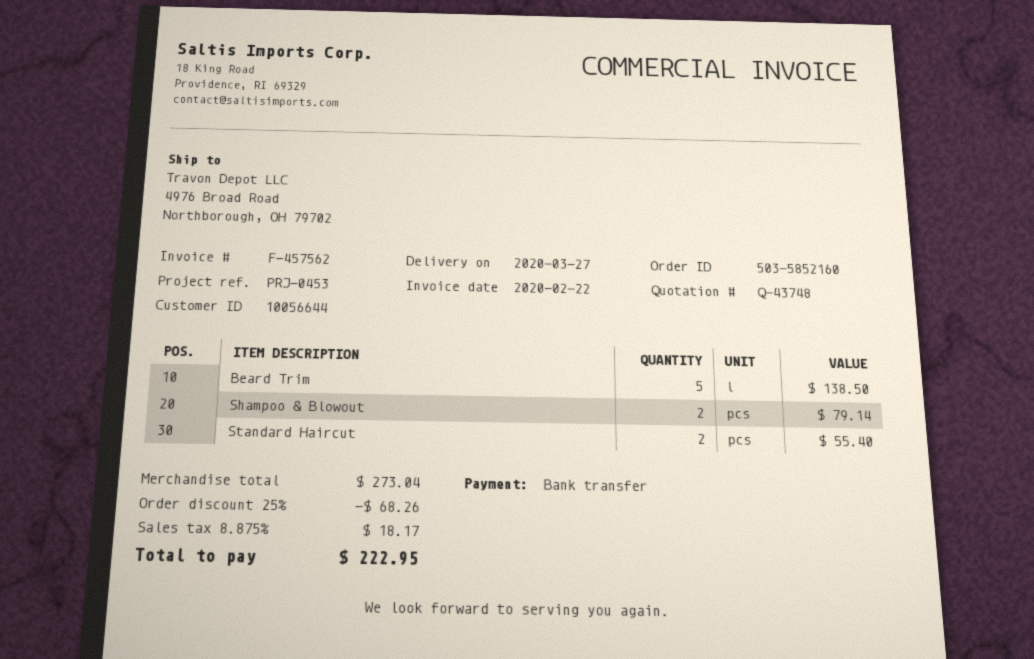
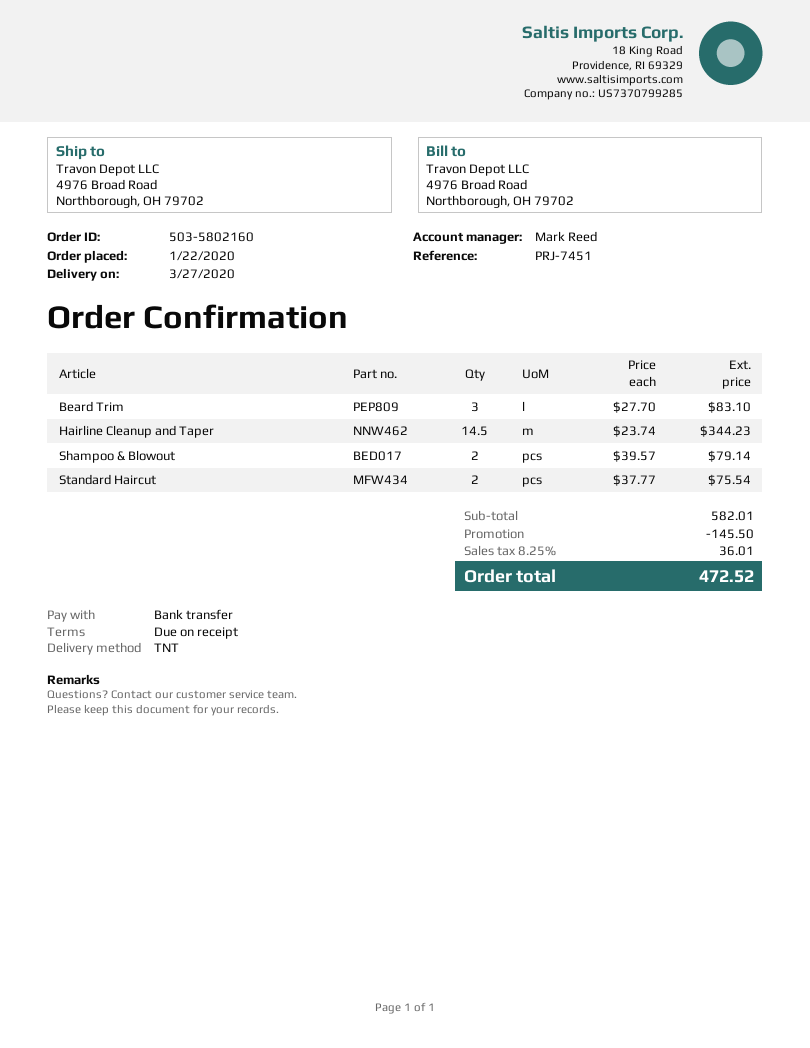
order number: 503-5852160 -> 503-5802160
reference: PRJ-0453 -> PRJ-7451
Beard Trim: 5 for 138.50 -> 3 for 83.10
Standard Haircut: 2 for 55.40 -> 2 for 75.54
Hairline Cleanup and Taper: none -> 14.5 for 344.23
subtotal: 273.04 -> 582.01
discount: 68.26 -> 145.50
tax: 8.875% = 18.17 -> 8.25% = 36.01
total: 222.95 -> 472.52

